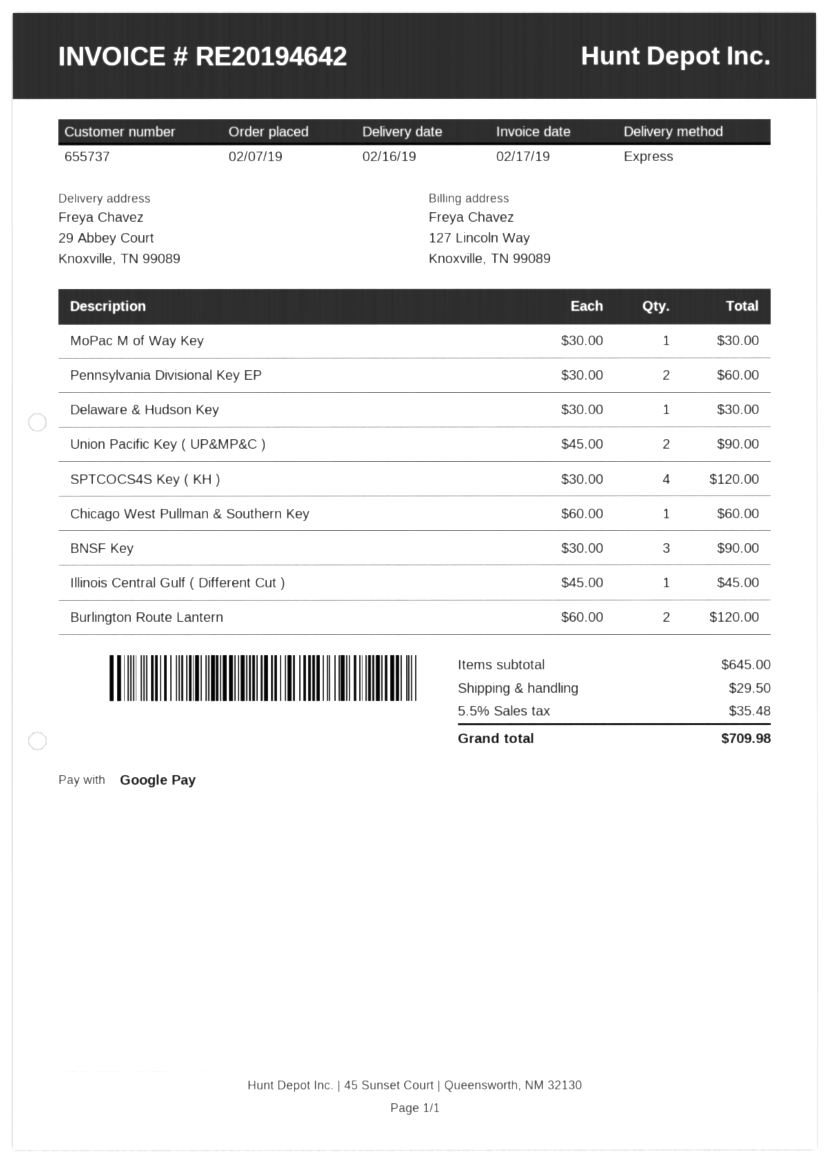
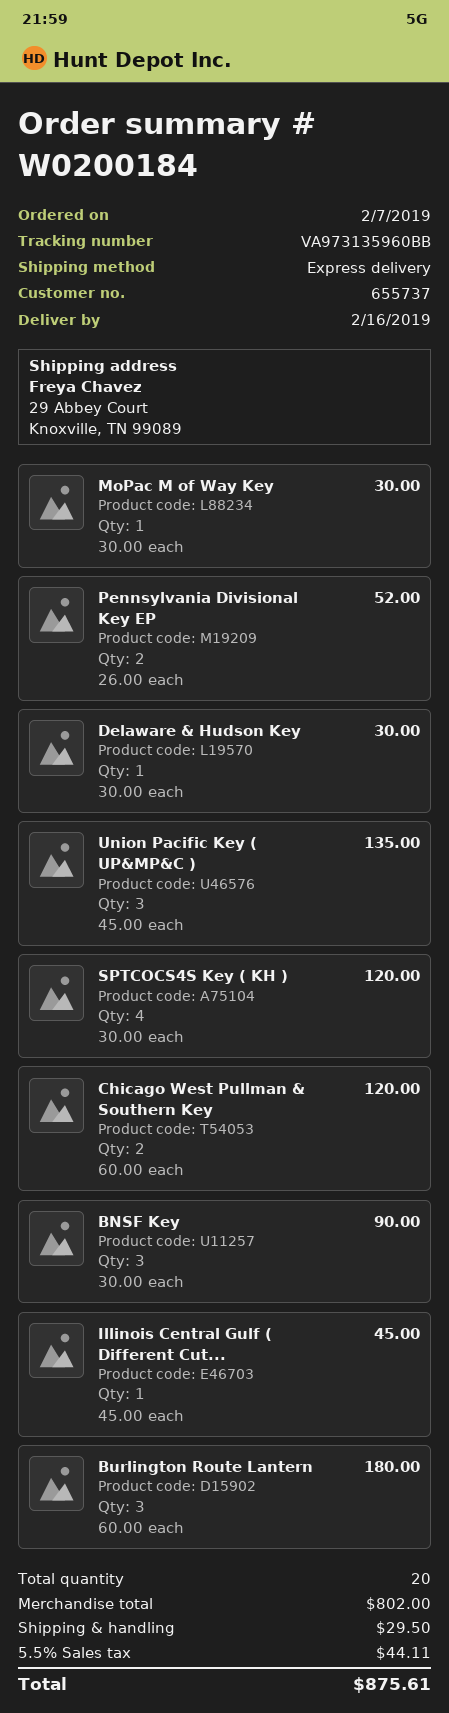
Pennsylvania Divisional Key EP: 2 x 30.00 = 60.00 -> 2 x 26.00 = 52.00
Union Pacific Key ( UP&MP&C ): 2 x 45.00 = 90.00 -> 3 x 45.00 = 135.00
Chicago West Pullman & Southern Key: 1 x 60.00 = 60.00 -> 2 x 60.00 = 120.00
Burlington Route Lantern: 2 x 60.00 = 120.00 -> 3 x 60.00 = 180.00
subtotal: 645.00 -> 802.00
tax: 5.5% = 35.48 -> 5.5% = 44.11
total: 709.98 -> 875.61

